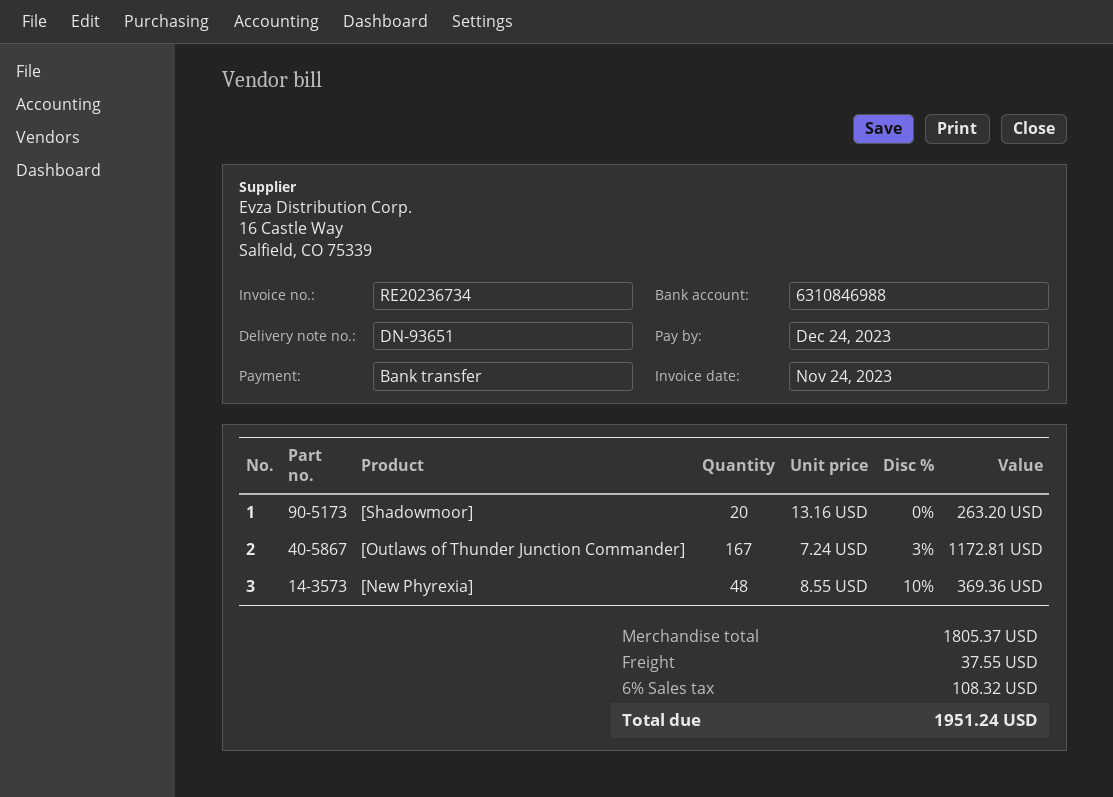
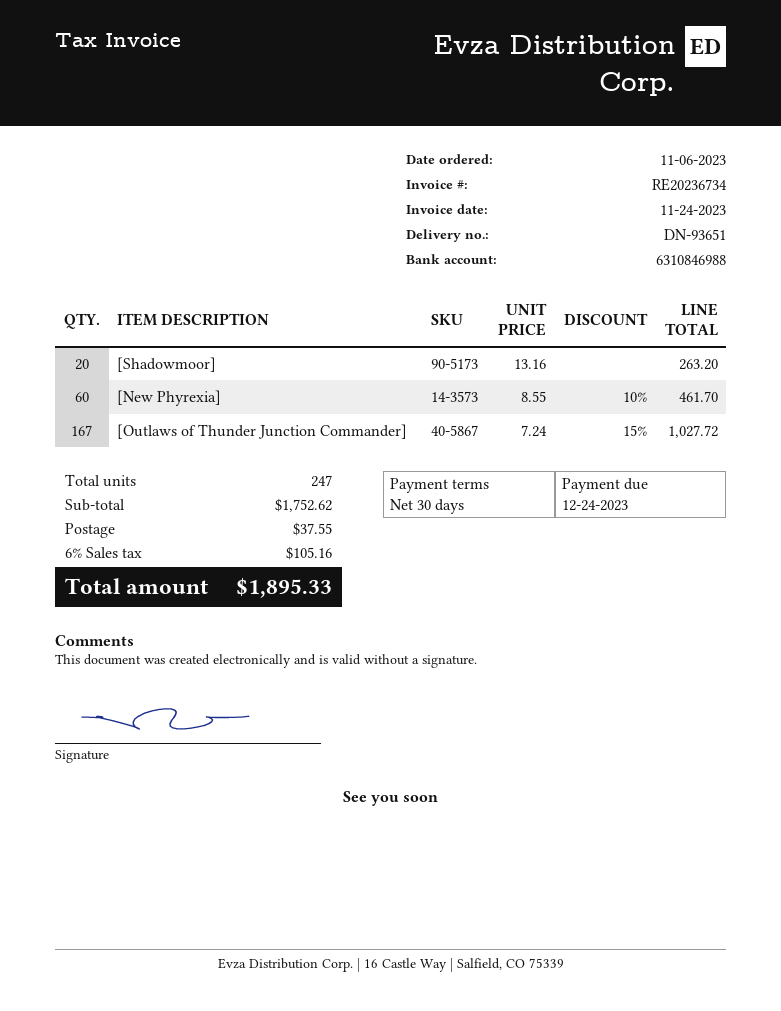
[Outlaws of Thunder Junction Commander]: 167 x 7.24 - 3% = 1172.81 -> 167 x 7.24 - 15% = 1027.72
[New Phyrexia]: 48 x 8.55 - 10% = 369.36 -> 60 x 8.55 - 10% = 461.70
subtotal: 1805.37 -> 1752.62
tax: 6% = 108.32 -> 6% = 105.16
total: 1951.24 -> 1895.33

